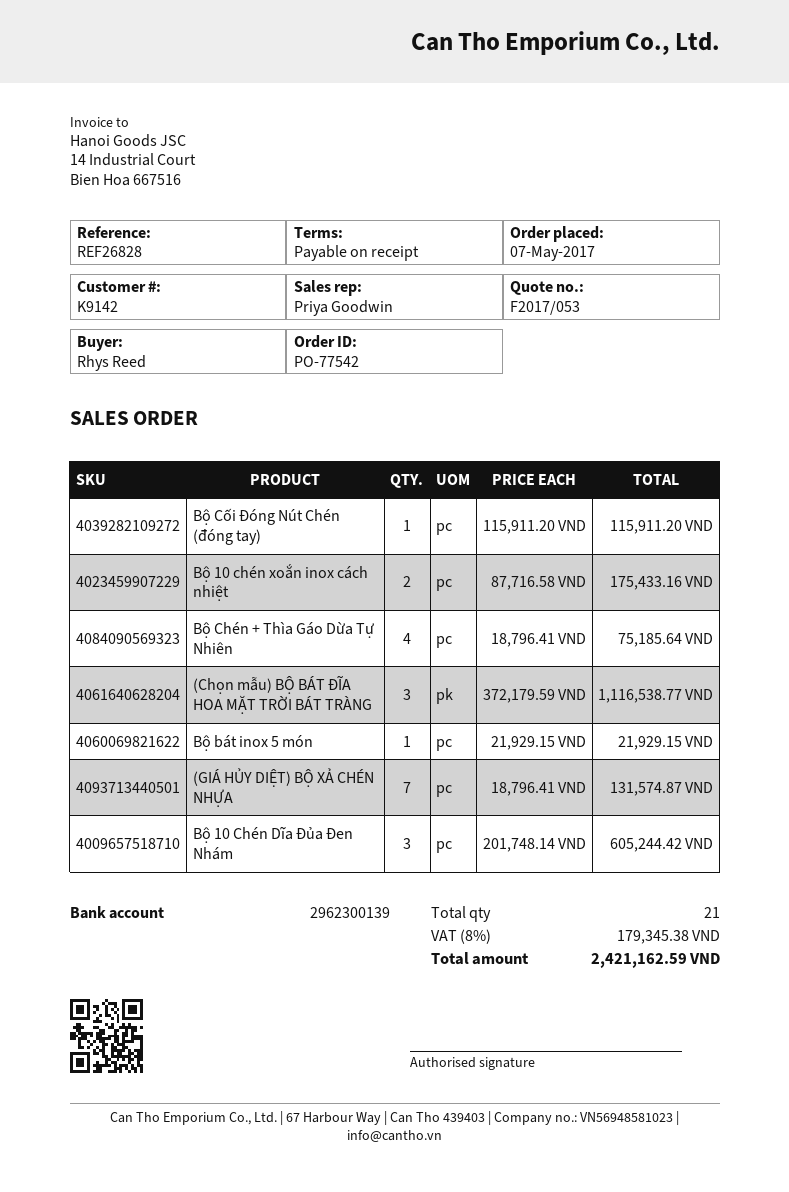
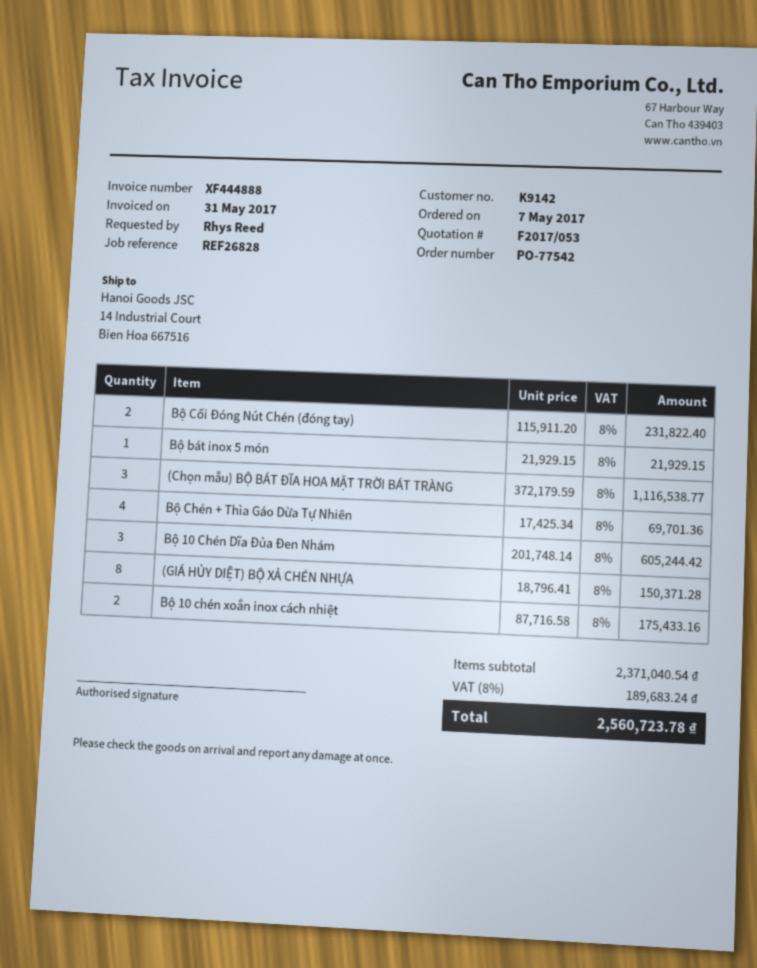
Bộ Cối Đóng Nút Chén (đóng tay): 1 x 115911.20 = 115911.20 -> 2 x 115911.20 = 231822.40
Bộ Chén + Thìa Gáo Dừa Tự Nhiên: 4 x 18796.41 = 75185.64 -> 4 x 17425.34 = 69701.36
(GIÁ HỦY DIỆT) BỘ XẢ CHÉN NHỰA: 7 x 18796.41 = 131574.87 -> 8 x 18796.41 = 150371.28
tax: 8% = 179345.38 -> 8% = 189683.24
total: 2421162.59 -> 2560723.78

